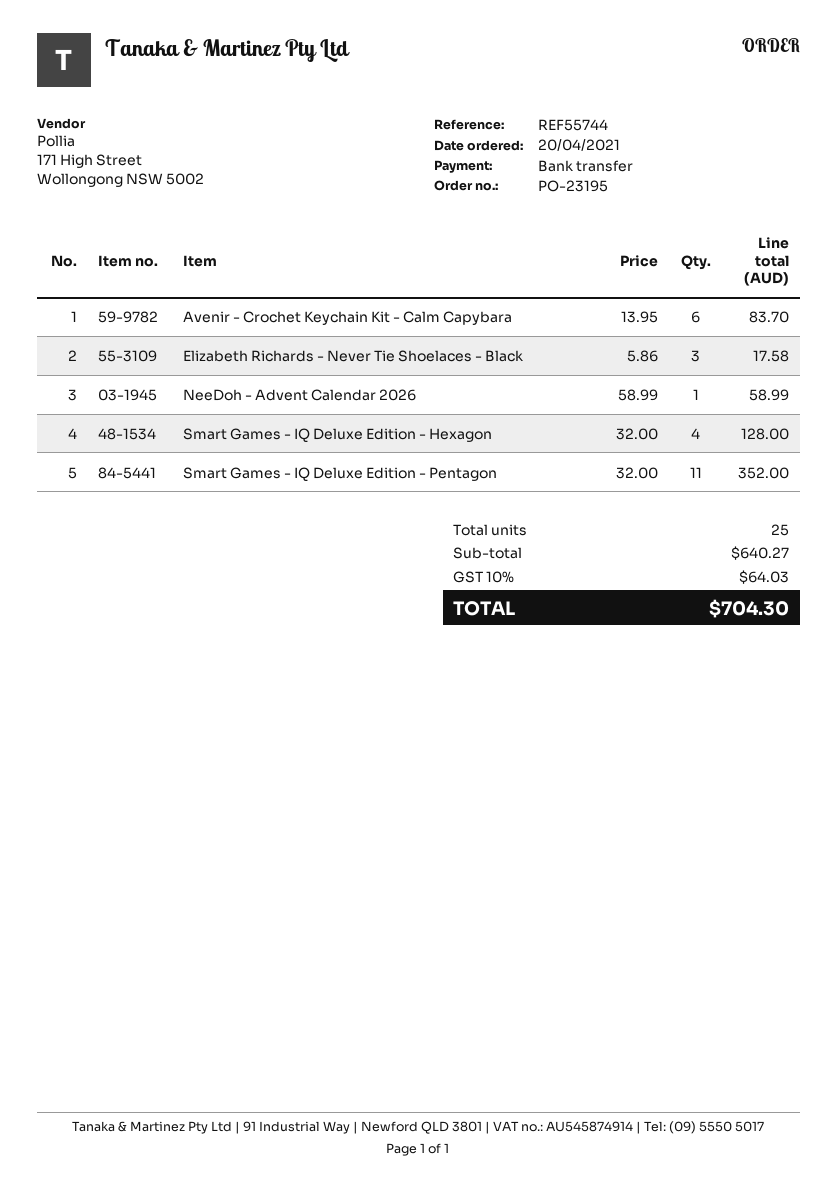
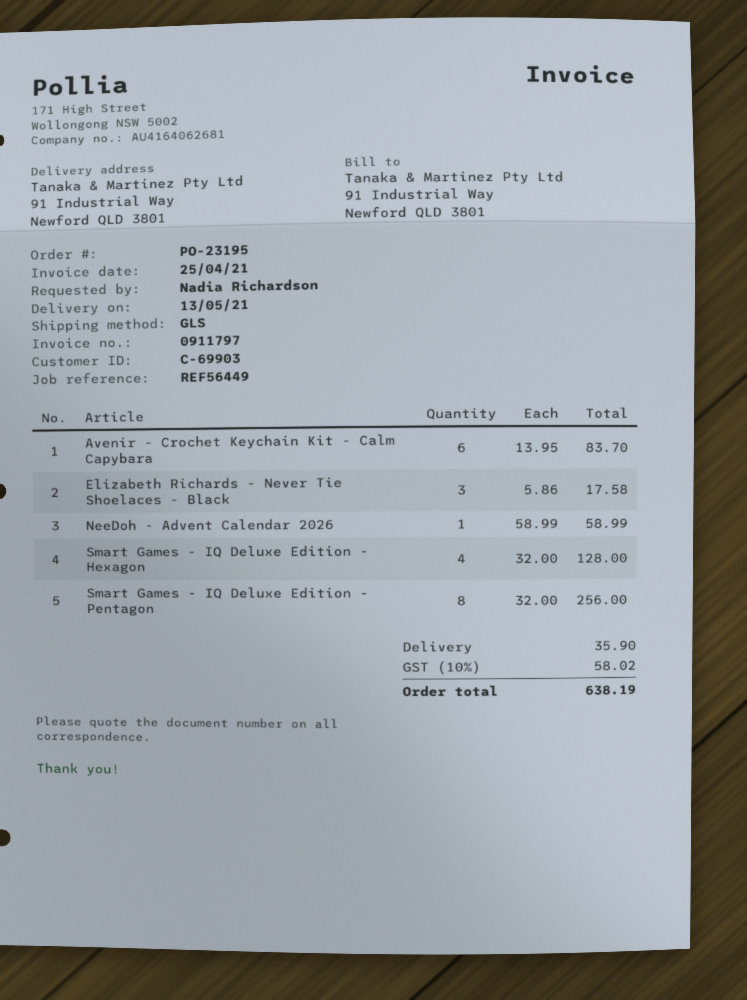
reference: REF55744 -> REF56449
Smart Games - IQ Deluxe Edition - Pentagon: 11 x 32.00 = 352.00 -> 8 x 32.00 = 256.00
shipping: none -> 35.90
tax: 10% = 64.03 -> 10% = 58.02
total: 704.30 -> 638.19

